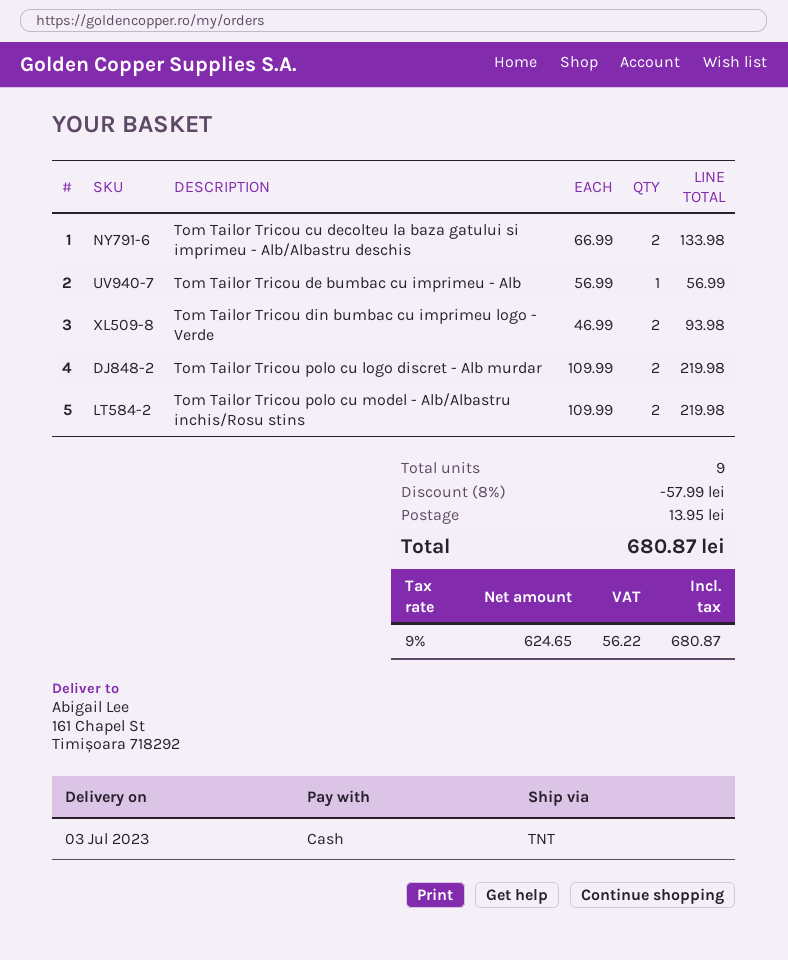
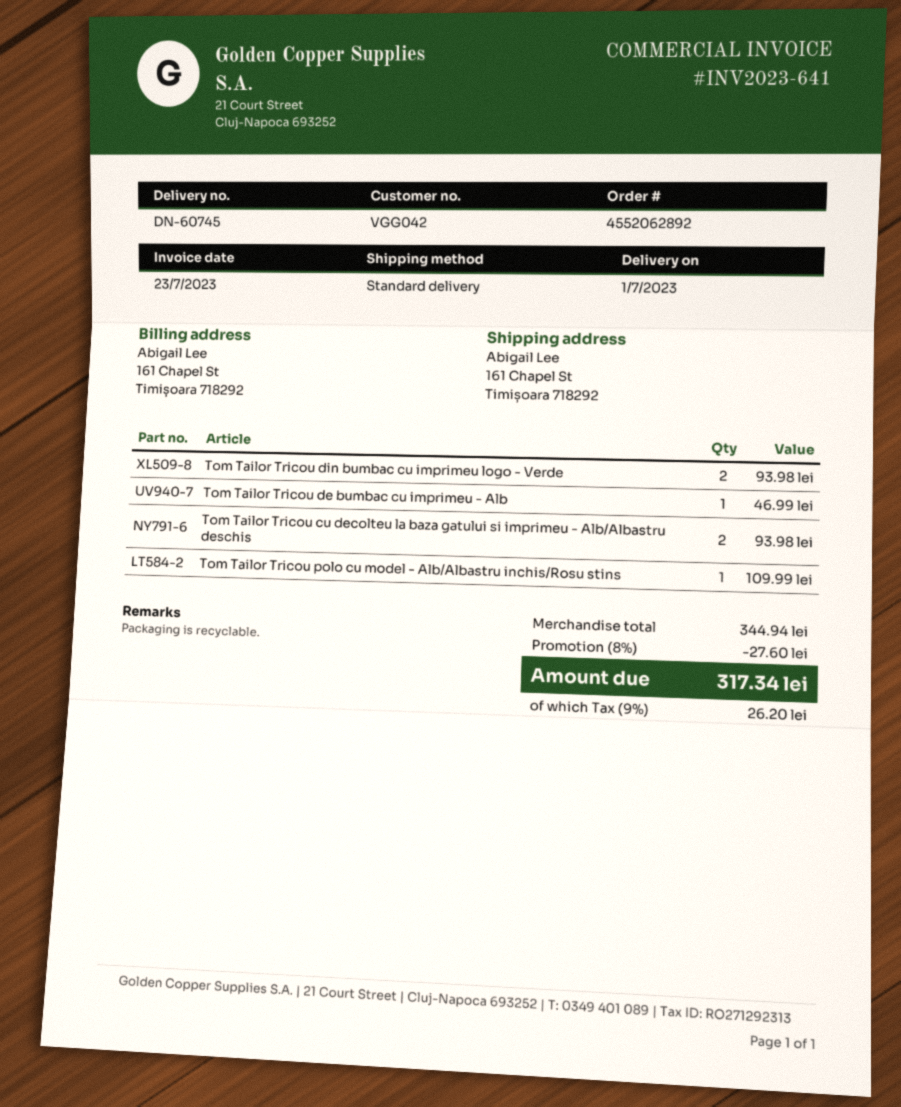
delivery date: 2023-07-03 -> 2023-07-01
shipping method: TNT -> standard
Tom Tailor Tricou cu decolteu la baza gatului si imprimeu - Alb/Albastru deschis: 2 for 133.98 -> 2 for 93.98
Tom Tailor Tricou de bumbac cu imprimeu - Alb: 1 for 56.99 -> 1 for 46.99
Tom Tailor Tricou polo cu logo discret - Alb murdar: 2 for 219.98 -> none
Tom Tailor Tricou polo cu model - Alb/Albastru inchis/Rosu stins: 2 for 219.98 -> 1 for 109.99
discount: 8% = 57.99 -> 8% = 27.60
shipping: 13.95 -> none
tax: 9% = 56.22 -> 9% = 26.20
total: 680.87 -> 317.34

